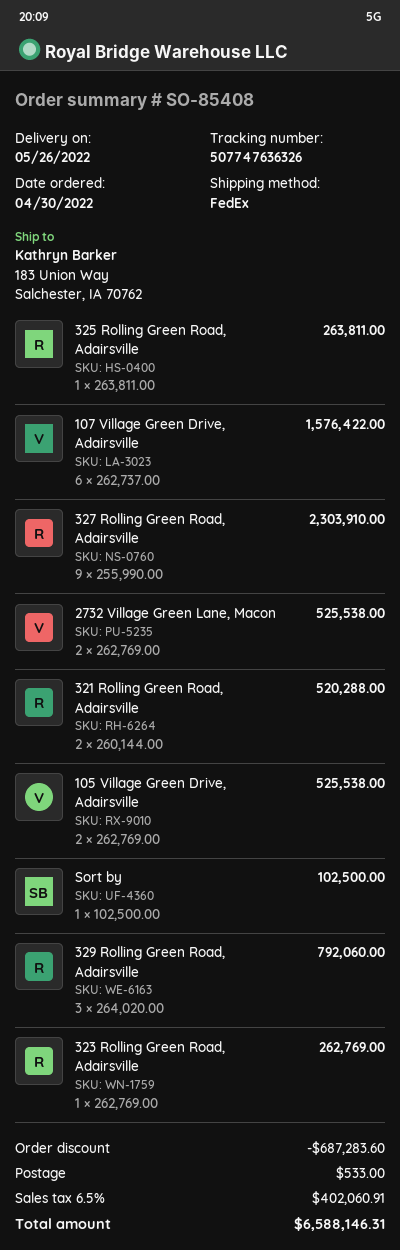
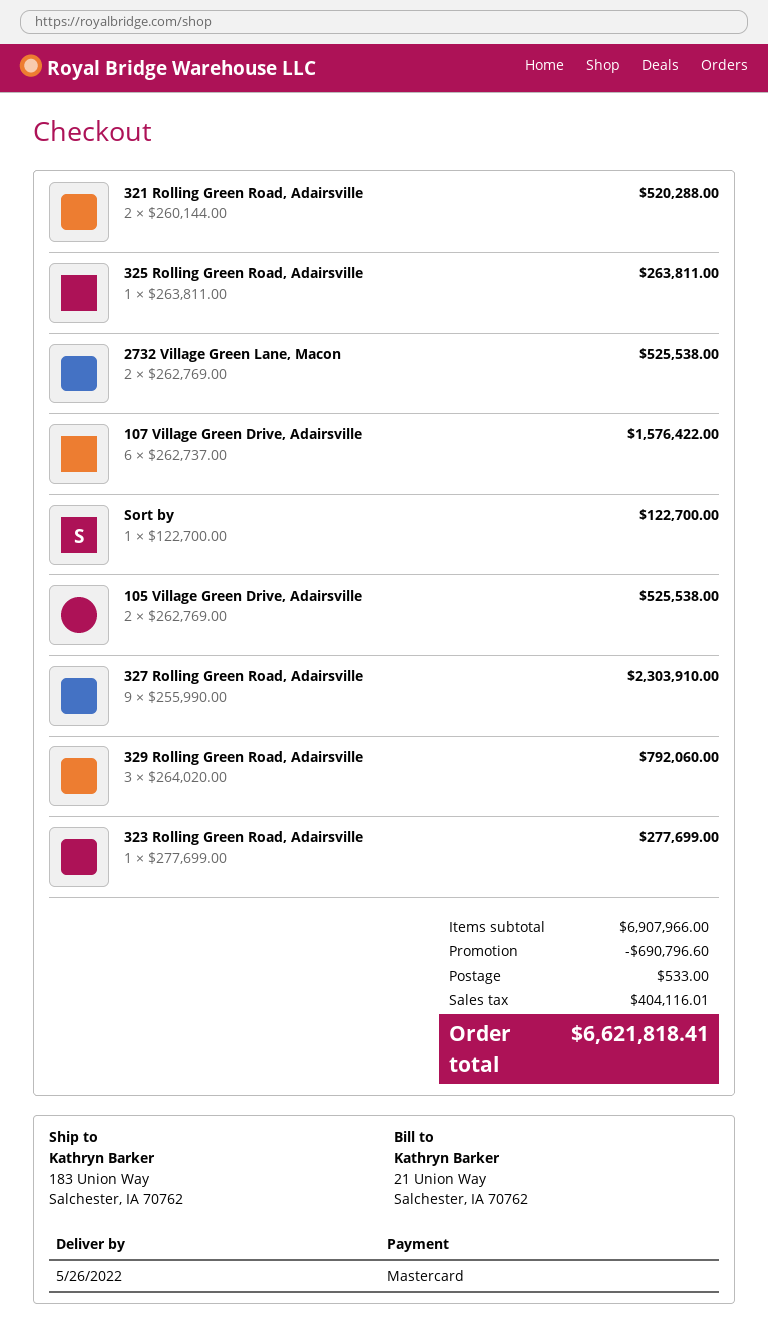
Sort by: 1 x 102500.00 = 102500.00 -> 1 x 122700.00 = 122700.00
323 Rolling Green Road, Adairsville: 1 x 262769.00 = 262769.00 -> 1 x 277699.00 = 277699.00
discount: 687283.60 -> 690796.60
tax: 402060.91 -> 404116.01
total: 6588146.31 -> 6621818.41

